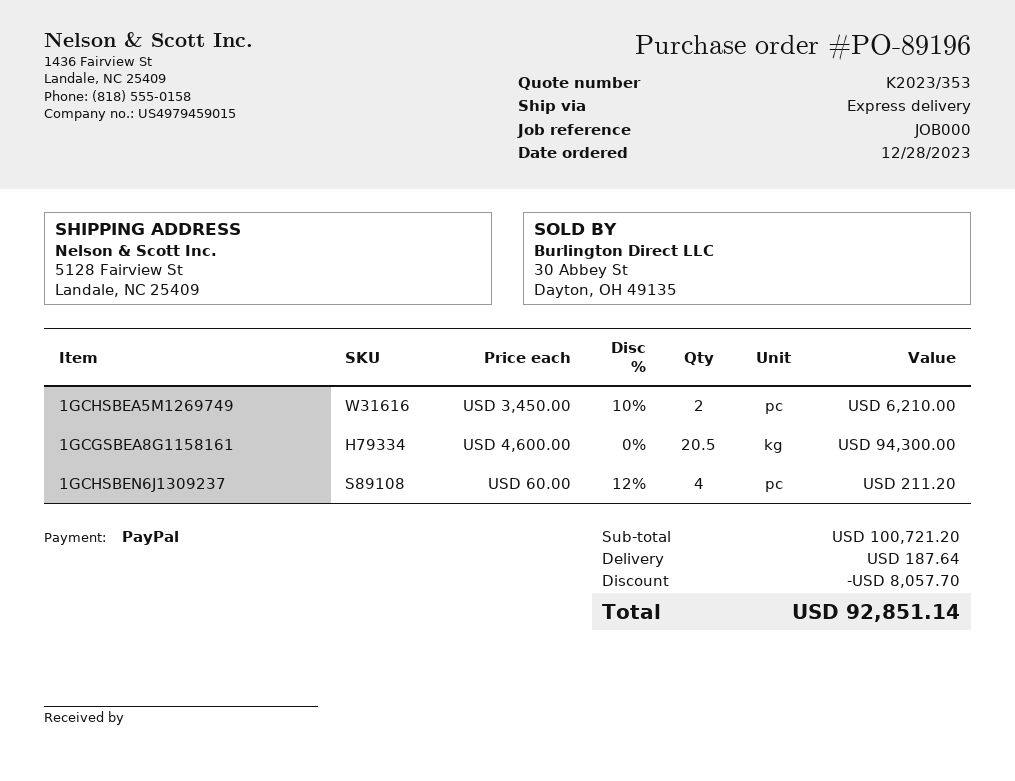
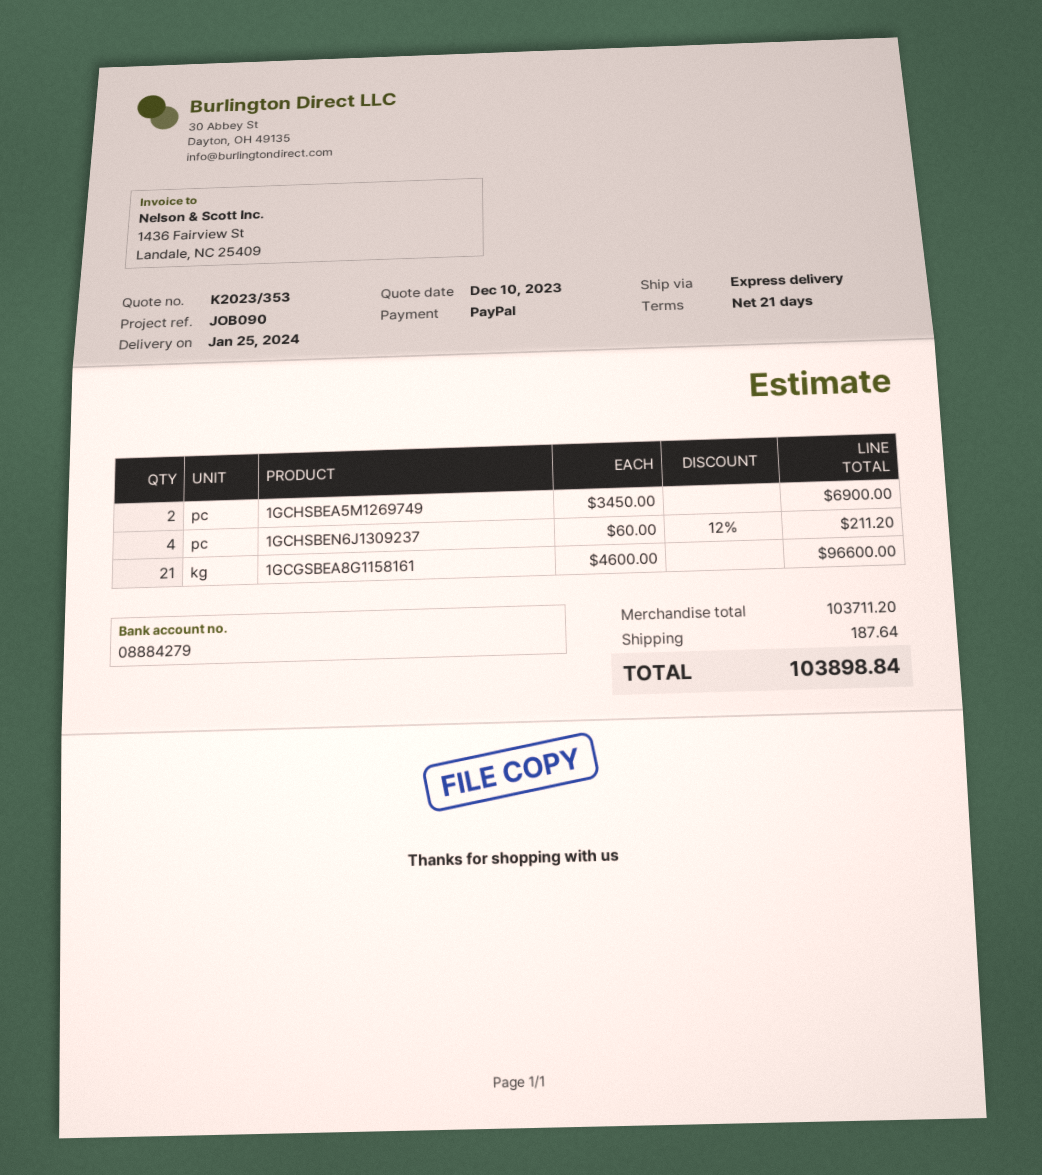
reference: JOB000 -> JOB090
1GCHSBEA5M1269749: 2 x 3450.00 - 10% = 6210.00 -> 2 x 3450.00 = 6900.00
1GCGSBEA8G1158161: 20.5 x 4600.00 = 94300.00 -> 21 x 4600.00 = 96600.00
subtotal: 100721.20 -> 103711.20
discount: 8057.70 -> none
total: 92851.14 -> 103898.84

